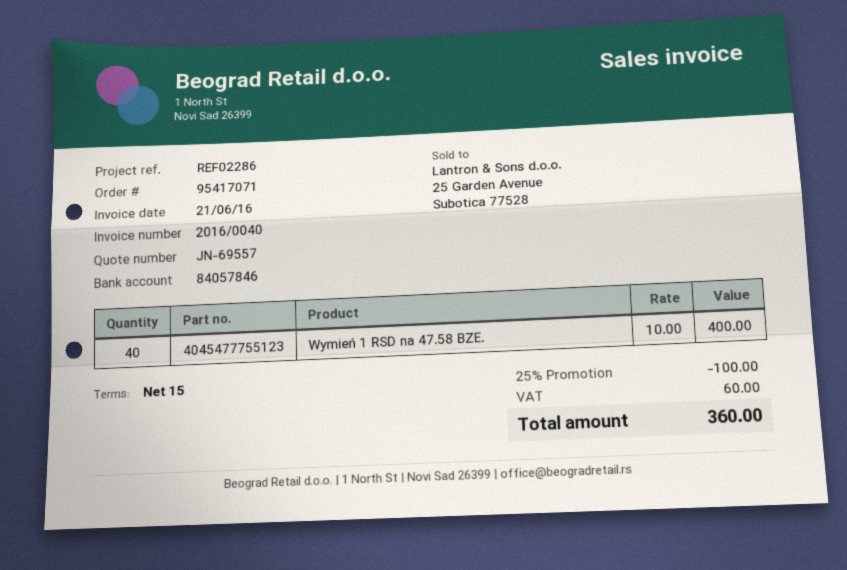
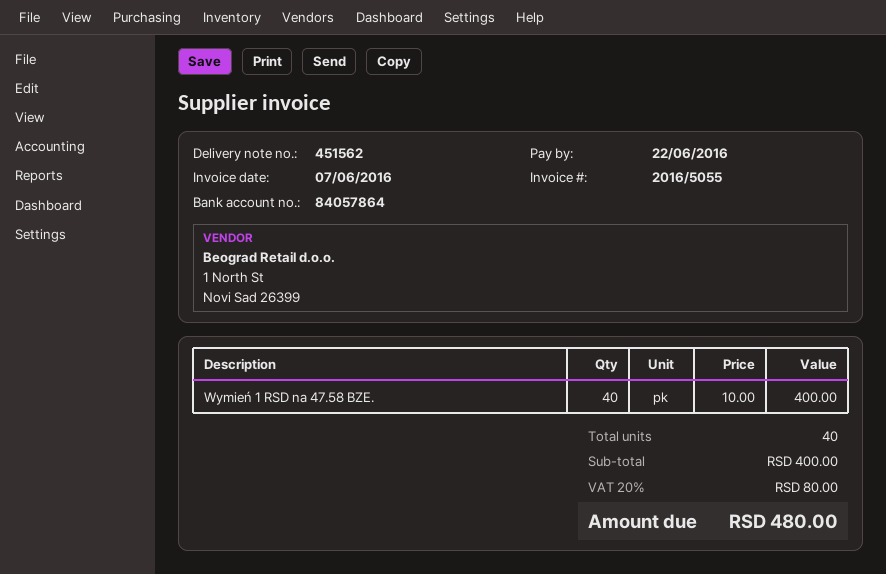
invoice number: 2016/0040 -> 2016/5055
invoice date: 2016-06-21 -> 2016-06-07
bank account: 84057846 -> 84057864
discount: 25% = 100.00 -> none
tax: 60.00 -> 80.00
total: 360.00 -> 480.00

